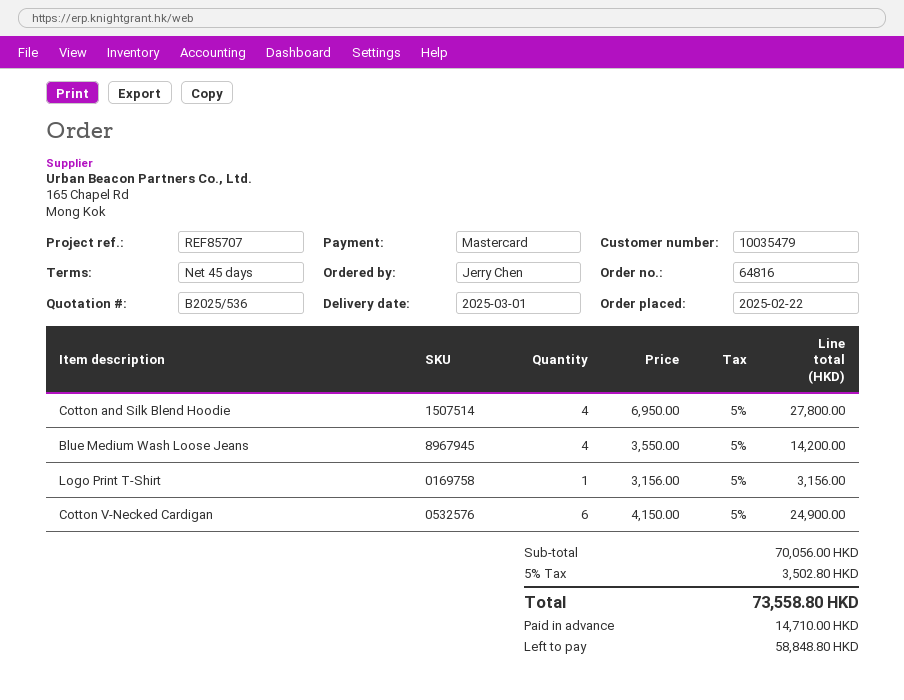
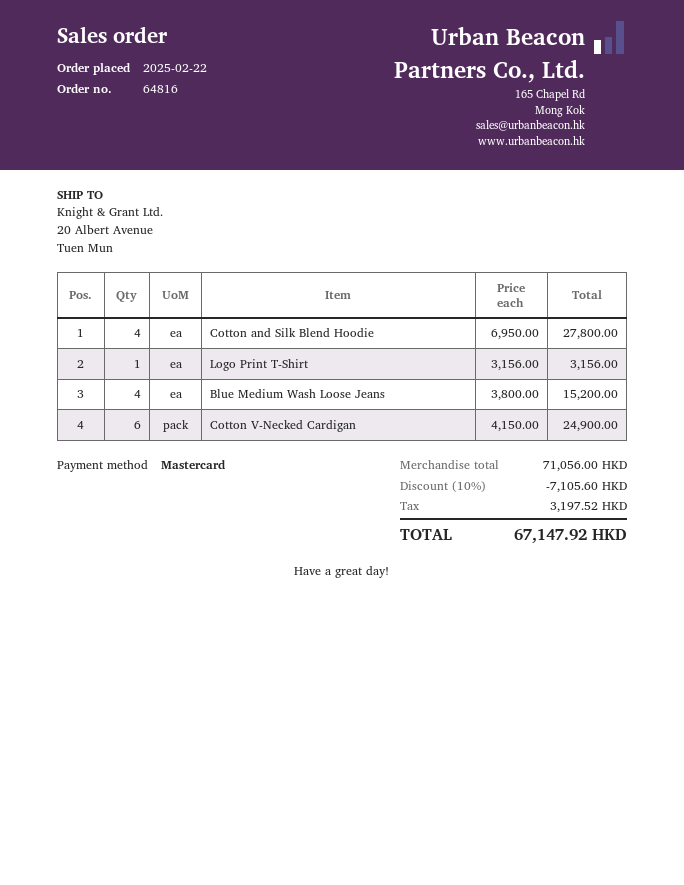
Blue Medium Wash Loose Jeans: 4 x 3550.00 = 14200.00 -> 4 x 3800.00 = 15200.00
subtotal: 70056.00 -> 71056.00
discount: none -> 10% = 7105.60
tax: 3502.80 -> 3197.52
total: 73558.80 -> 67147.92

